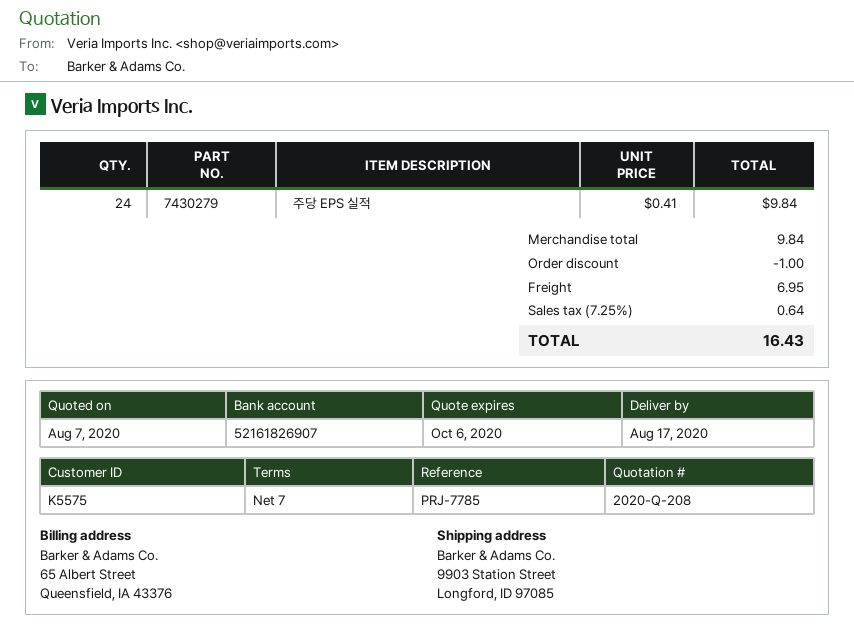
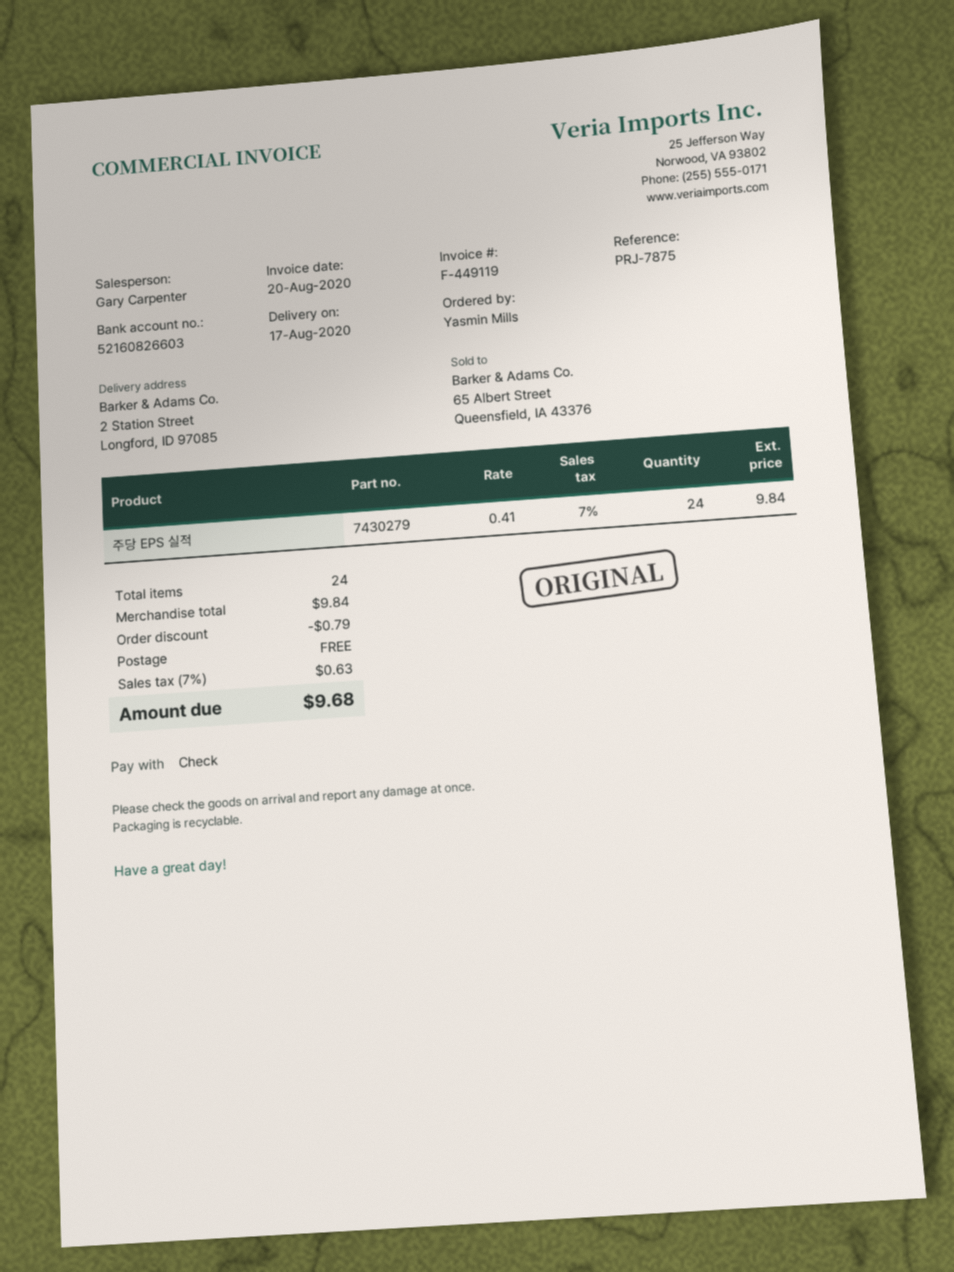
reference: PRJ-7785 -> PRJ-7875
bank account: 52161826907 -> 52160826603
ship to: 9903 Station Street, Longford, ID 97085 -> 2 Station Street, Longford, ID 97085
discount: 1.00 -> 0.79
shipping: 6.95 -> 0.00
tax: 7.25% = 0.64 -> 7% = 0.63
total: 16.43 -> 9.68

